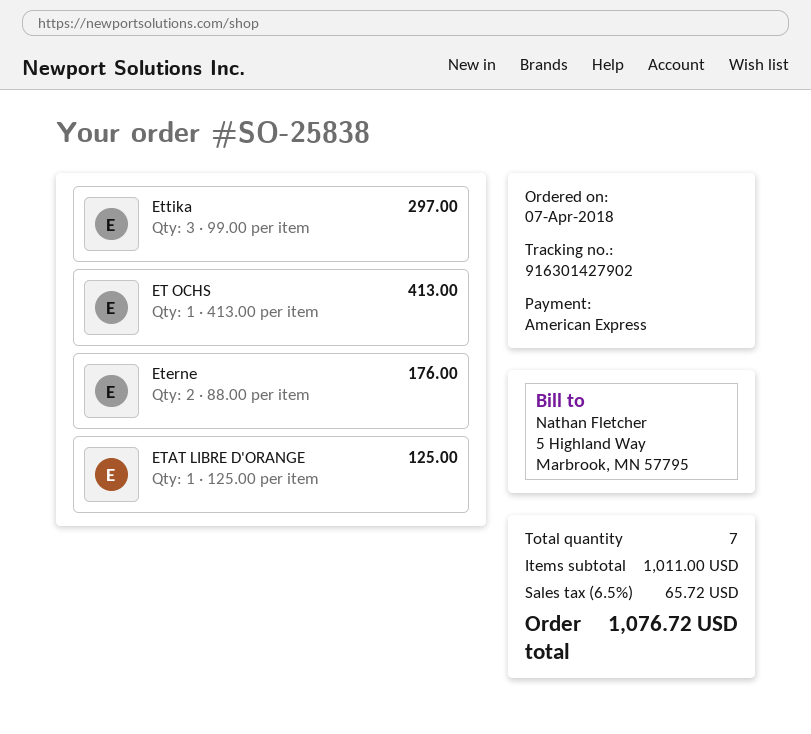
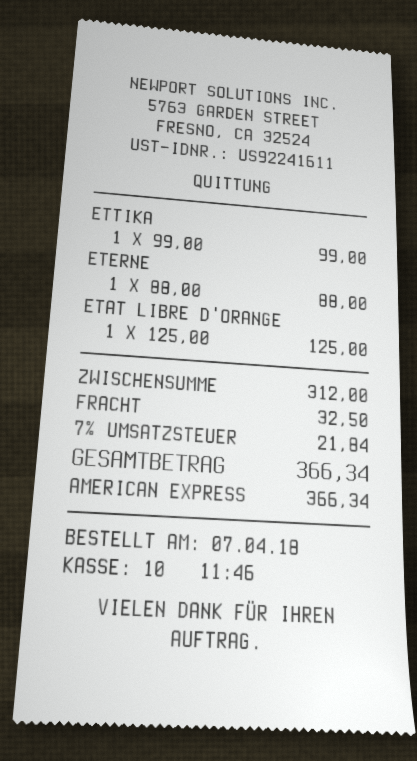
Ettika: 3 x 99.00 = 297.00 -> 1 x 99.00 = 99.00
ET OCHS: 1 x 413.00 = 413.00 -> none
Eterne: 2 x 88.00 = 176.00 -> 1 x 88.00 = 88.00
subtotal: 1011.00 -> 312.00
shipping: none -> 32.50
tax: 6.5% = 65.72 -> 7% = 21.84
total: 1076.72 -> 366.34

